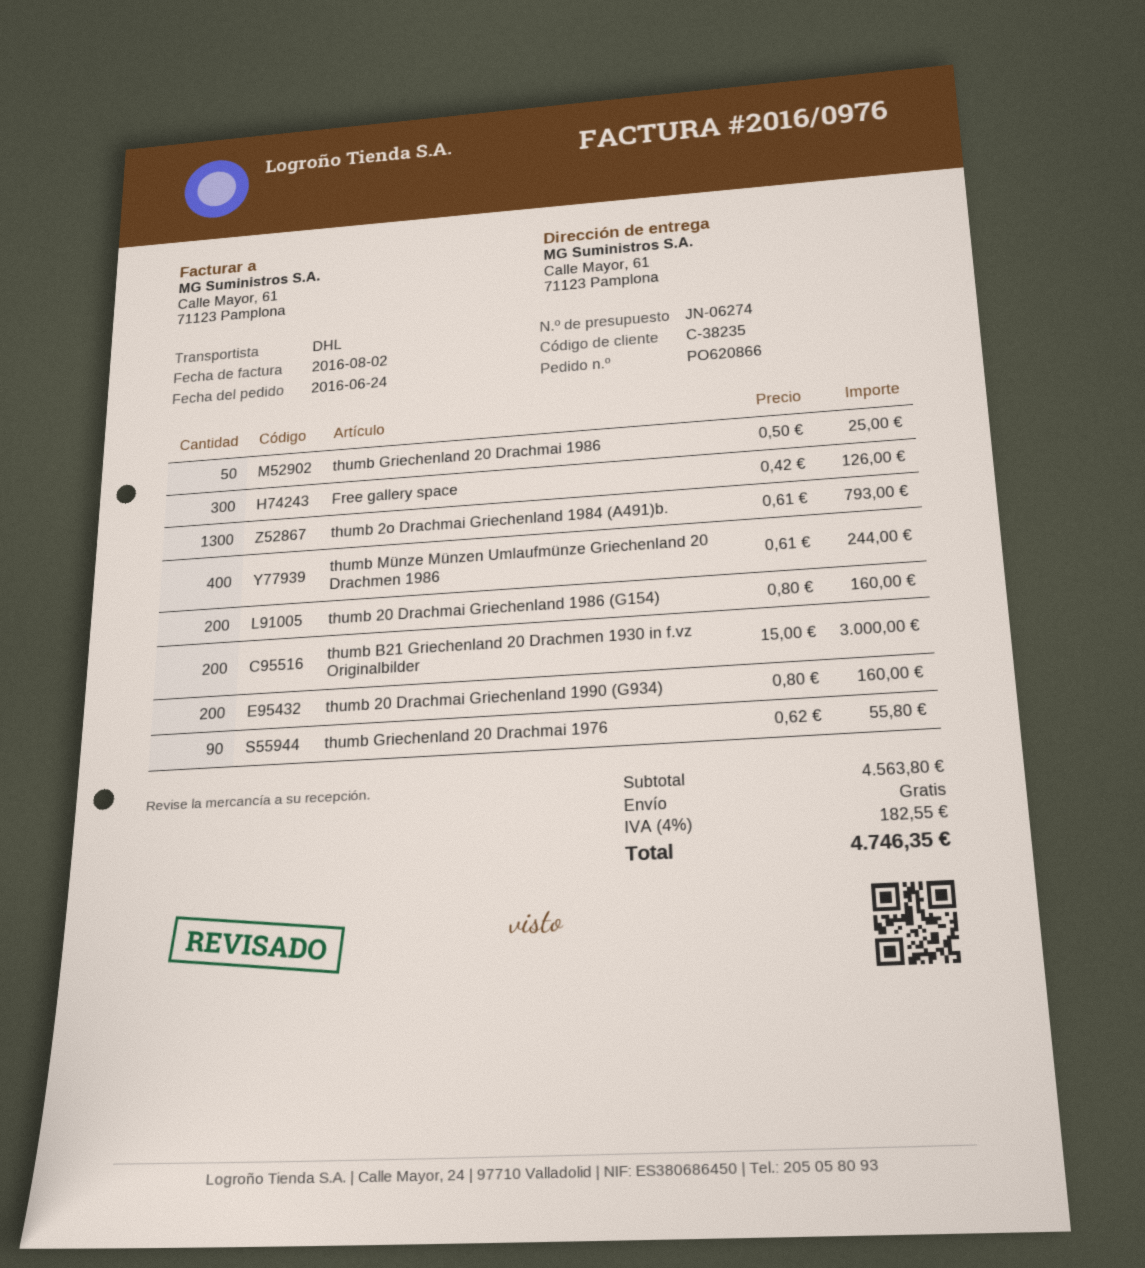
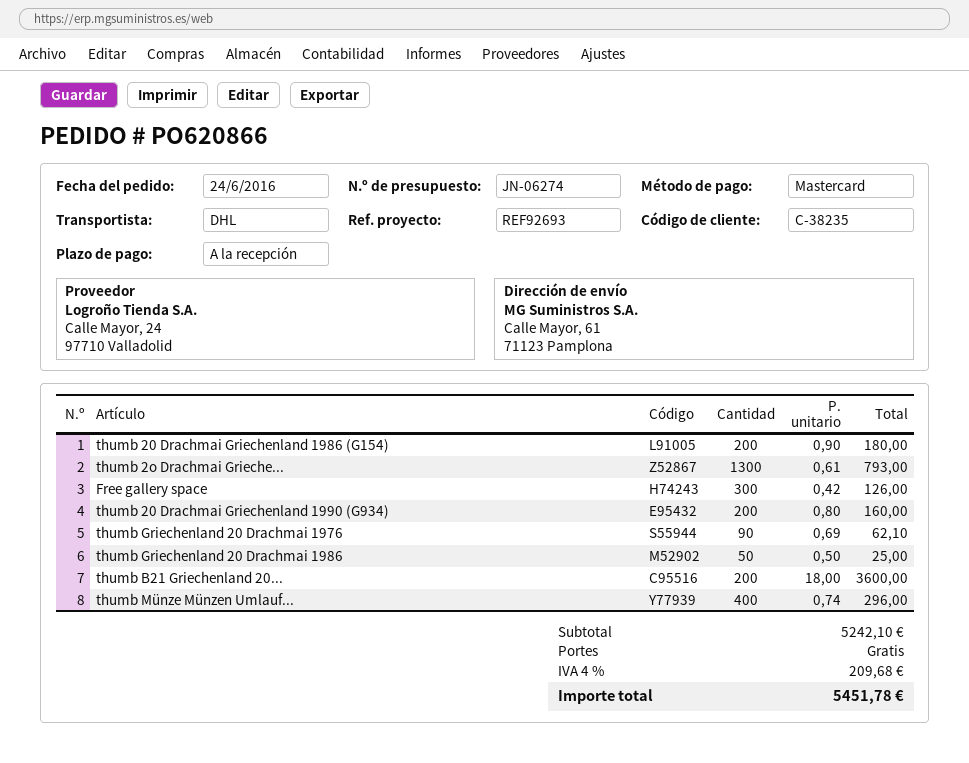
thumb Münze Münzen Umlaufmünze Griechenland 20 Drachmen 1986: 400 x 0.61 = 244.00 -> 400 x 0.74 = 296.00
thumb 20 Drachmai Griechenland 1986 (G154): 200 x 0.80 = 160.00 -> 200 x 0.90 = 180.00
thumb B21 Griechenland 20 Drachmen 1930 in f.vz Originalbilder: 200 x 15.00 = 3000.00 -> 200 x 18.00 = 3600.00
thumb Griechenland 20 Drachmai 1976: 90 x 0.62 = 55.80 -> 90 x 0.69 = 62.10
subtotal: 4563.80 -> 5242.10
tax: 4% = 182.55 -> 4% = 209.68
total: 4746.35 -> 5451.78

